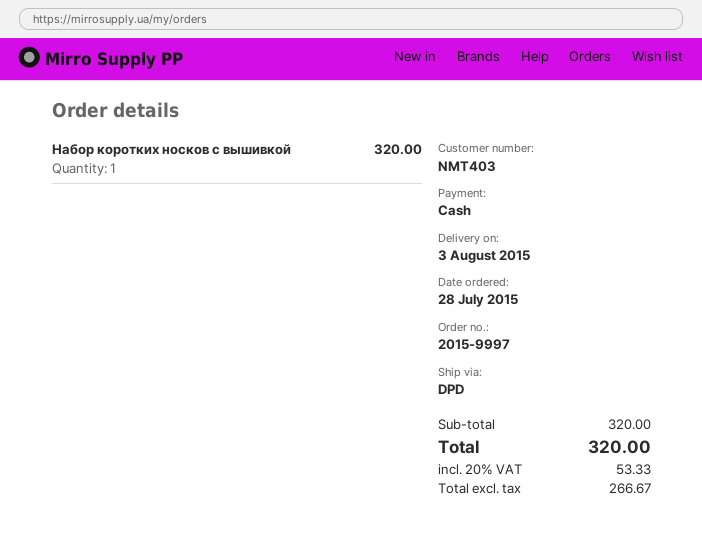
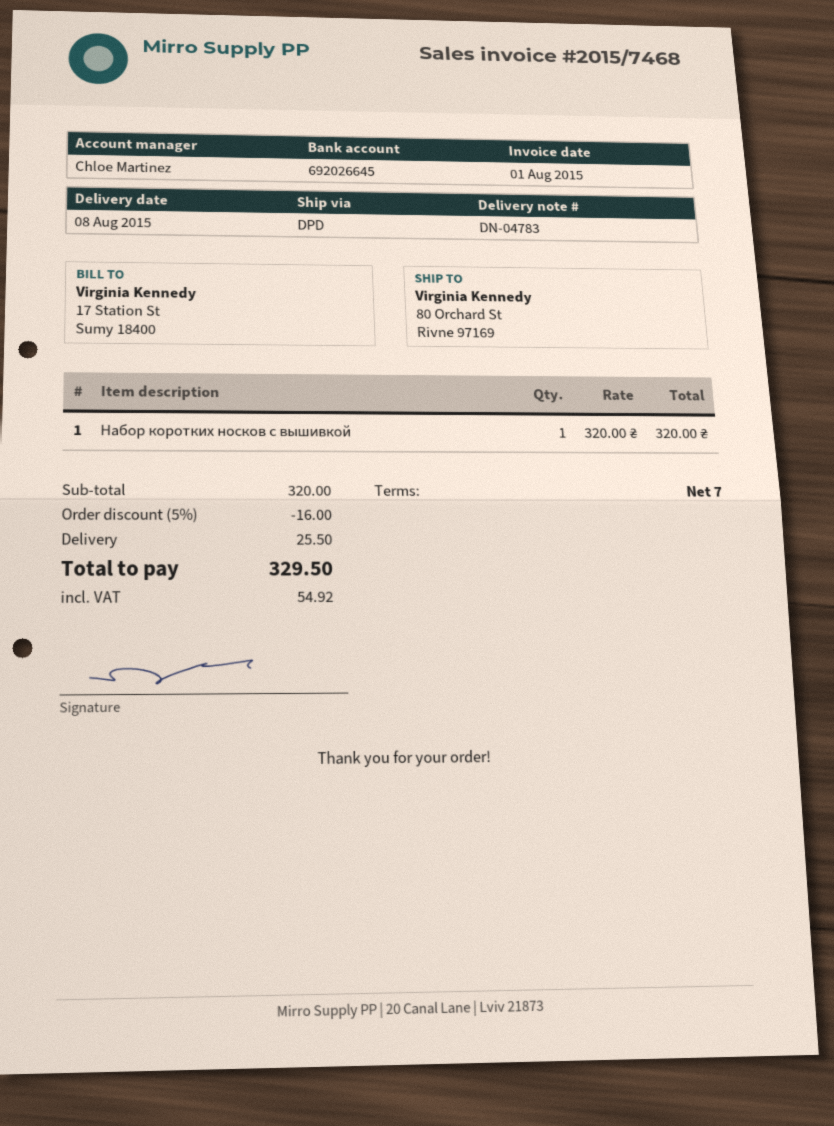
delivery date: 2015-08-03 -> 2015-08-08
discount: none -> 5% = 16.00
shipping: none -> 25.50
tax: 53.33 -> 54.92
total: 320.00 -> 329.50

